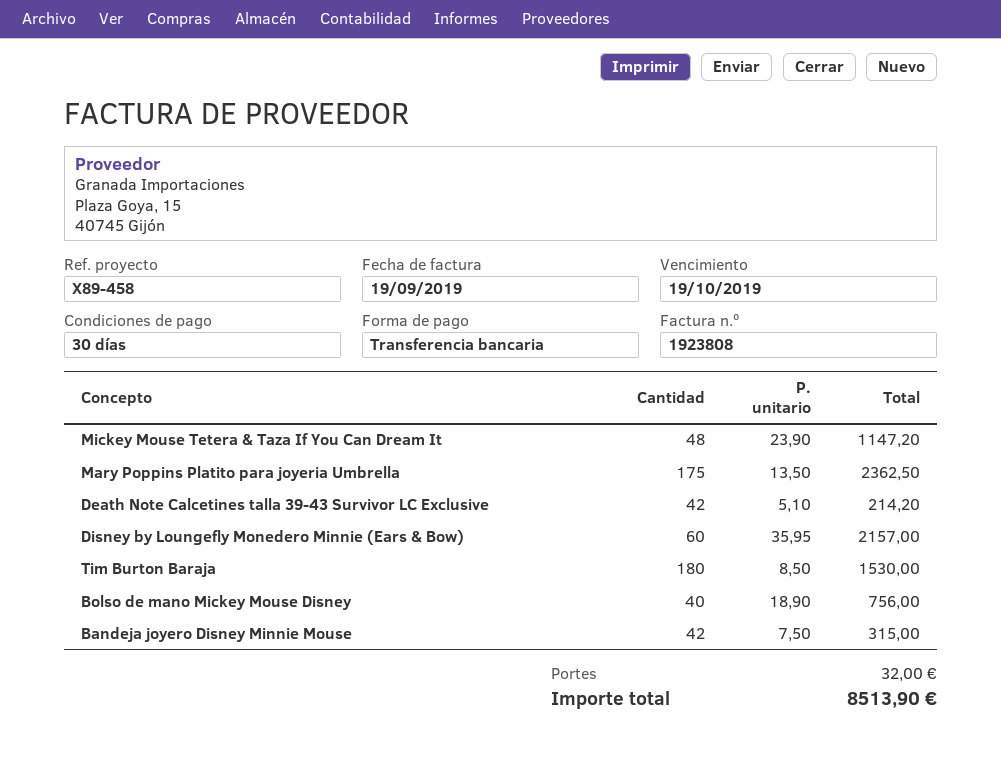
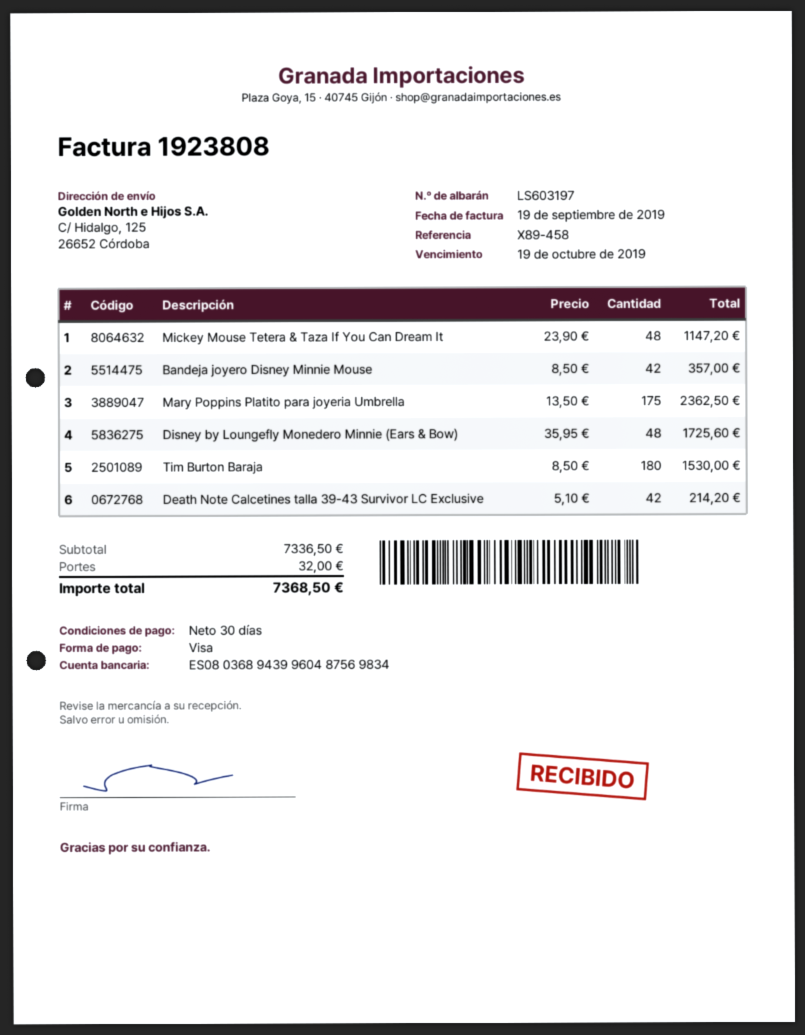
payment method: bank transfer -> Visa
Disney by Loungefly Monedero Minnie (Ears & Bow): 60 x 35.95 = 2157.00 -> 48 x 35.95 = 1725.60
Bolso de mano Mickey Mouse Disney: 40 x 18.90 = 756.00 -> none
Bandeja joyero Disney Minnie Mouse: 42 x 7.50 = 315.00 -> 42 x 8.50 = 357.00
total: 8513.90 -> 7368.50

